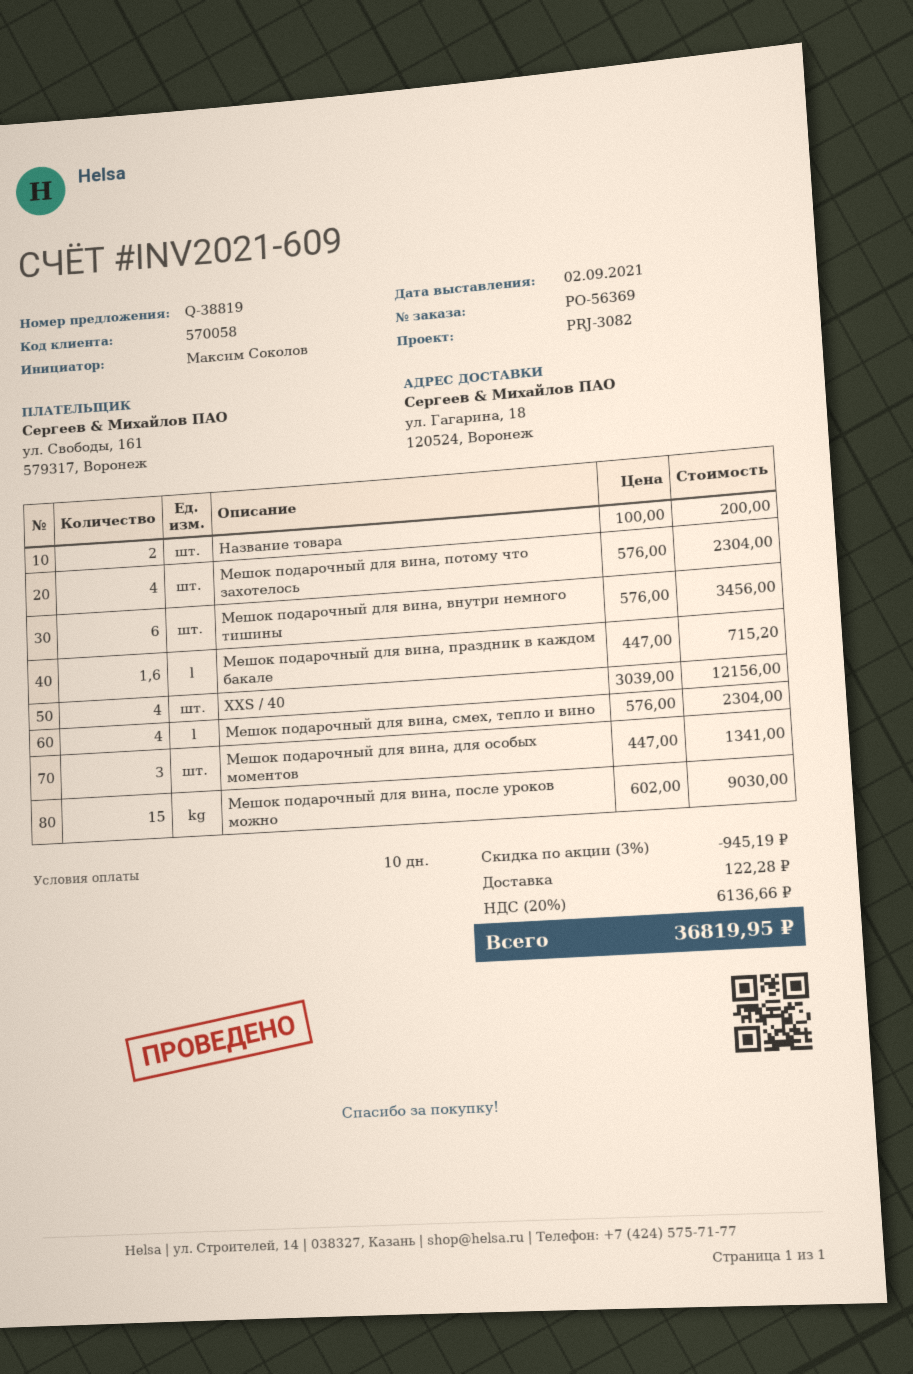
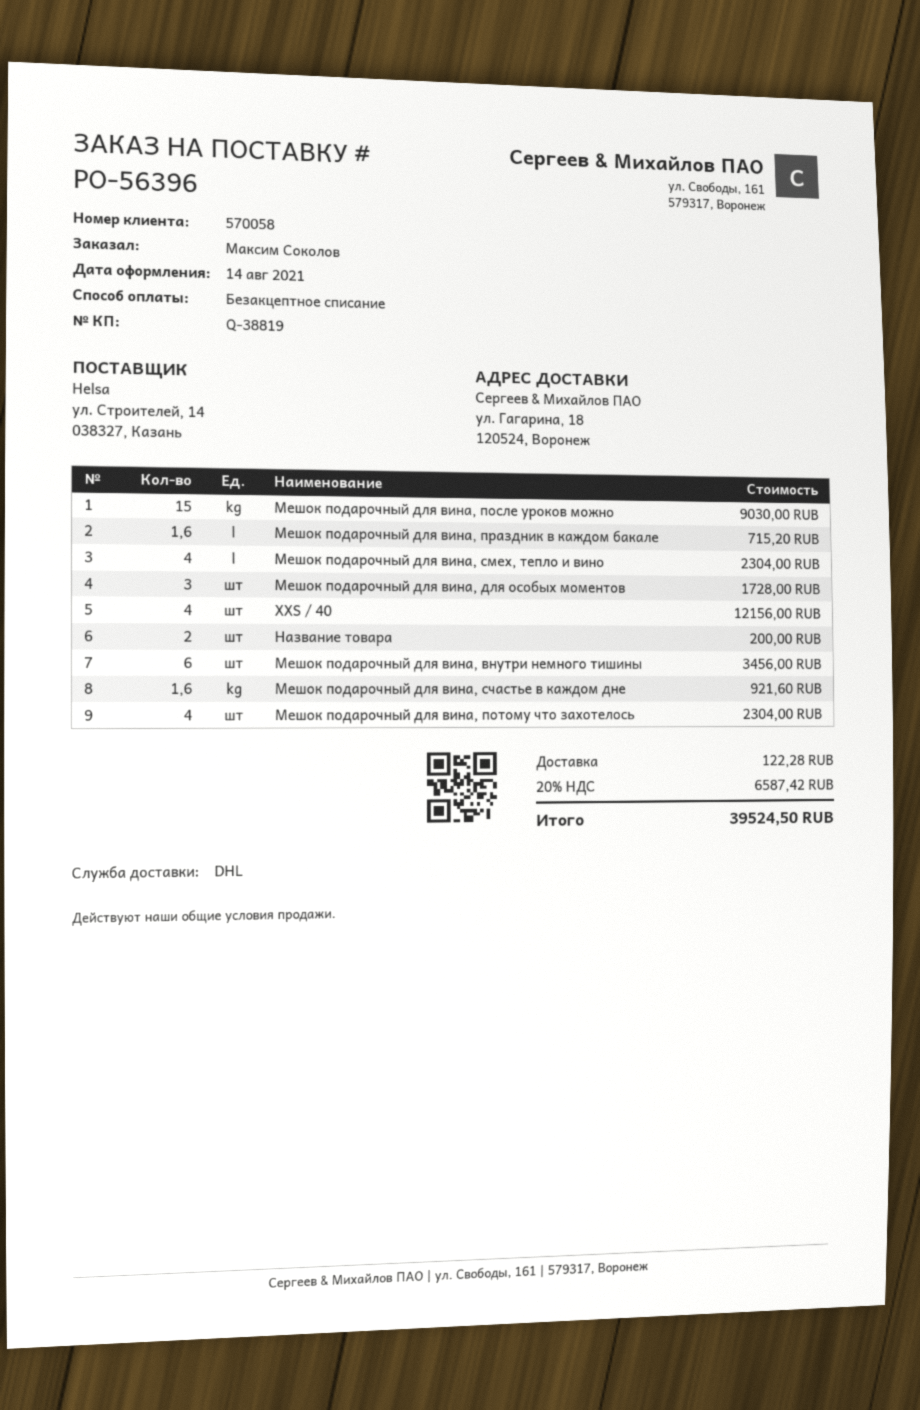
order number: PO-56369 -> PO-56396
Мешок подарочный для вина, для особых моментов: 3 for 1341.00 -> 3 for 1728.00
Мешок подарочный для вина, счастье в каждом дне: none -> 1.6 for 921.60
discount: 3% = 945.19 -> none
tax: 20% = 6136.66 -> 20% = 6587.42
total: 36819.95 -> 39524.50

